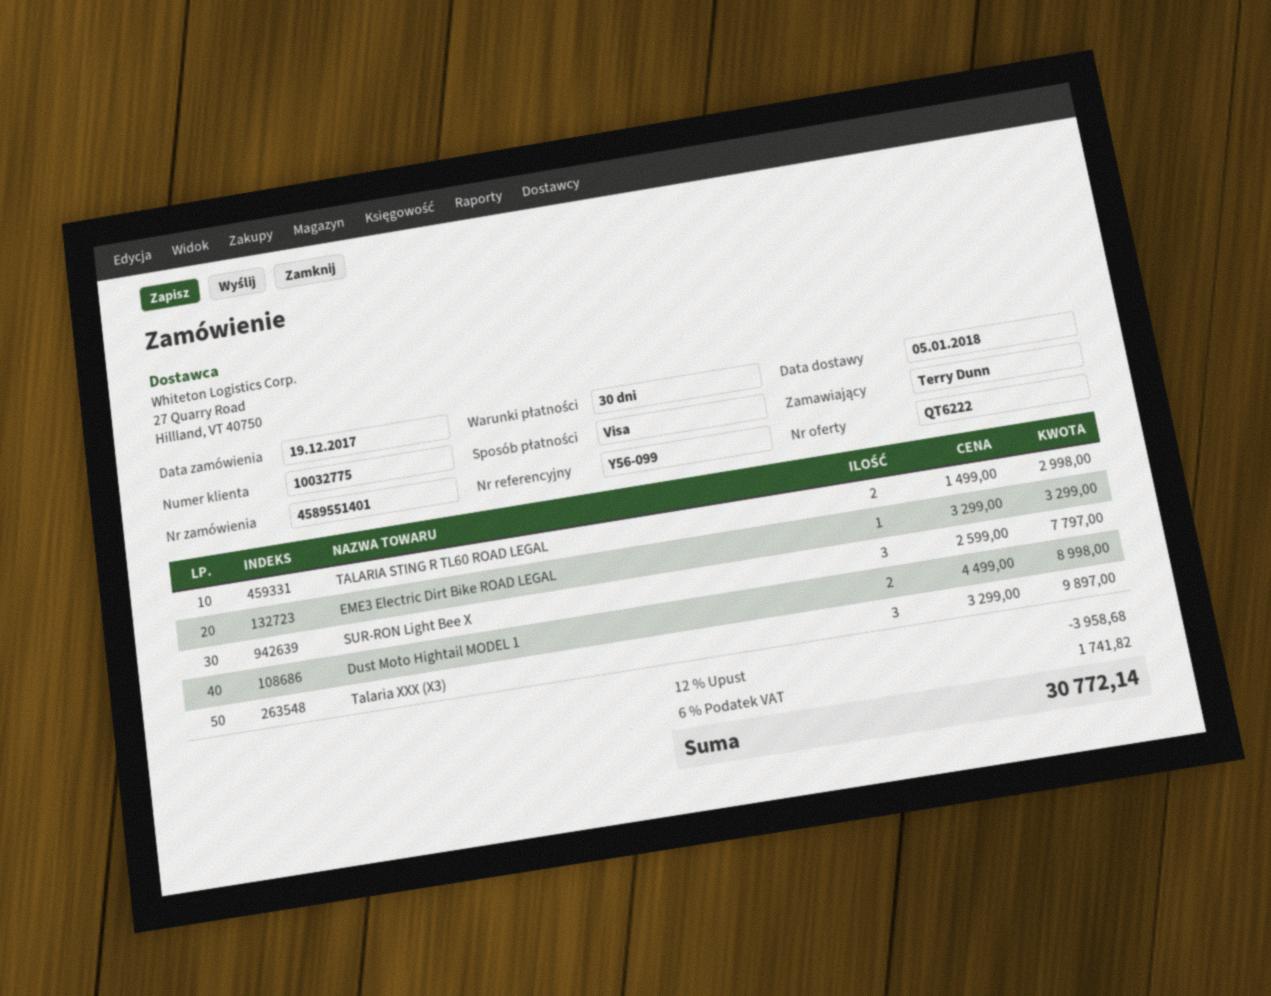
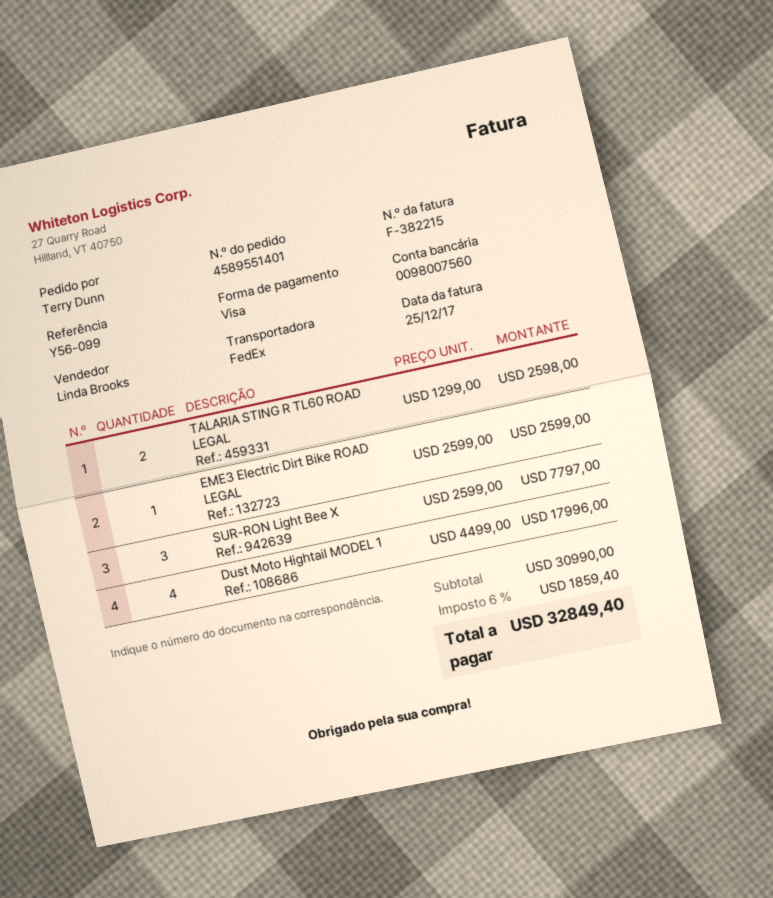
TALARIA STING R TL60 ROAD LEGAL: 2 x 1499.00 = 2998.00 -> 2 x 1299.00 = 2598.00
EME3 Electric Dirt Bike ROAD LEGAL: 1 x 3299.00 = 3299.00 -> 1 x 2599.00 = 2599.00
Dust Moto Hightail MODEL 1: 2 x 4499.00 = 8998.00 -> 4 x 4499.00 = 17996.00
Talaria XXX (X3): 3 x 3299.00 = 9897.00 -> none
discount: 12% = 3958.68 -> none
tax: 6% = 1741.82 -> 6% = 1859.40
total: 30772.14 -> 32849.40

